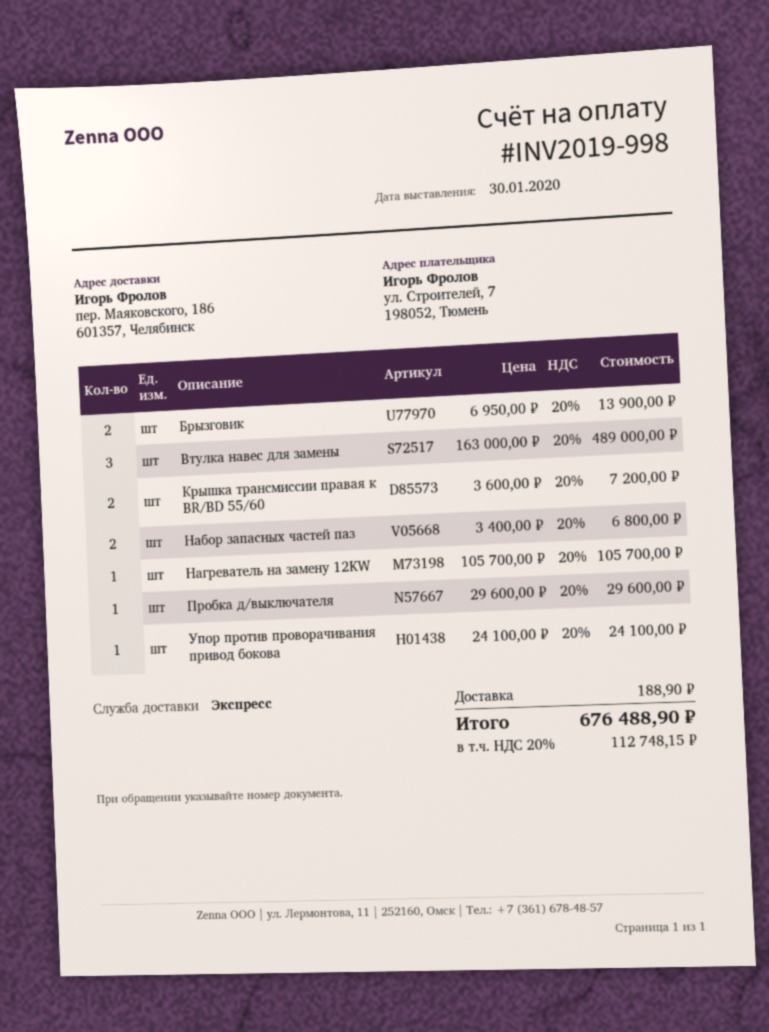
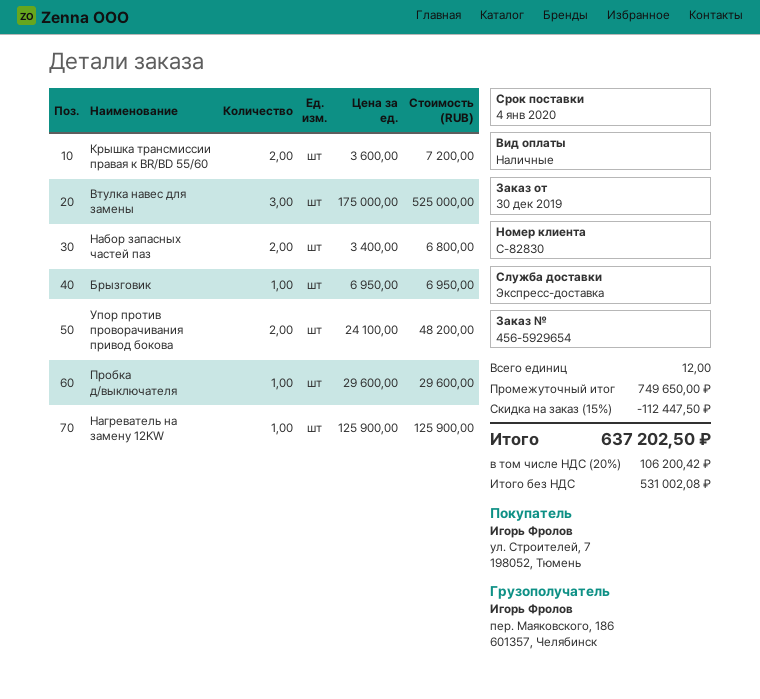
Брызговик: 2 x 6950.00 = 13900.00 -> 1 x 6950.00 = 6950.00
Втулка навес для замены: 3 x 163000.00 = 489000.00 -> 3 x 175000.00 = 525000.00
Нагреватель на замену 12KW: 1 x 105700.00 = 105700.00 -> 1 x 125900.00 = 125900.00
Упор против проворачивания привод бокова: 1 x 24100.00 = 24100.00 -> 2 x 24100.00 = 48200.00
discount: none -> 15% = 112447.50
shipping: 188.90 -> none
tax: 20% = 112748.15 -> 20% = 106200.42
total: 676488.90 -> 637202.50

